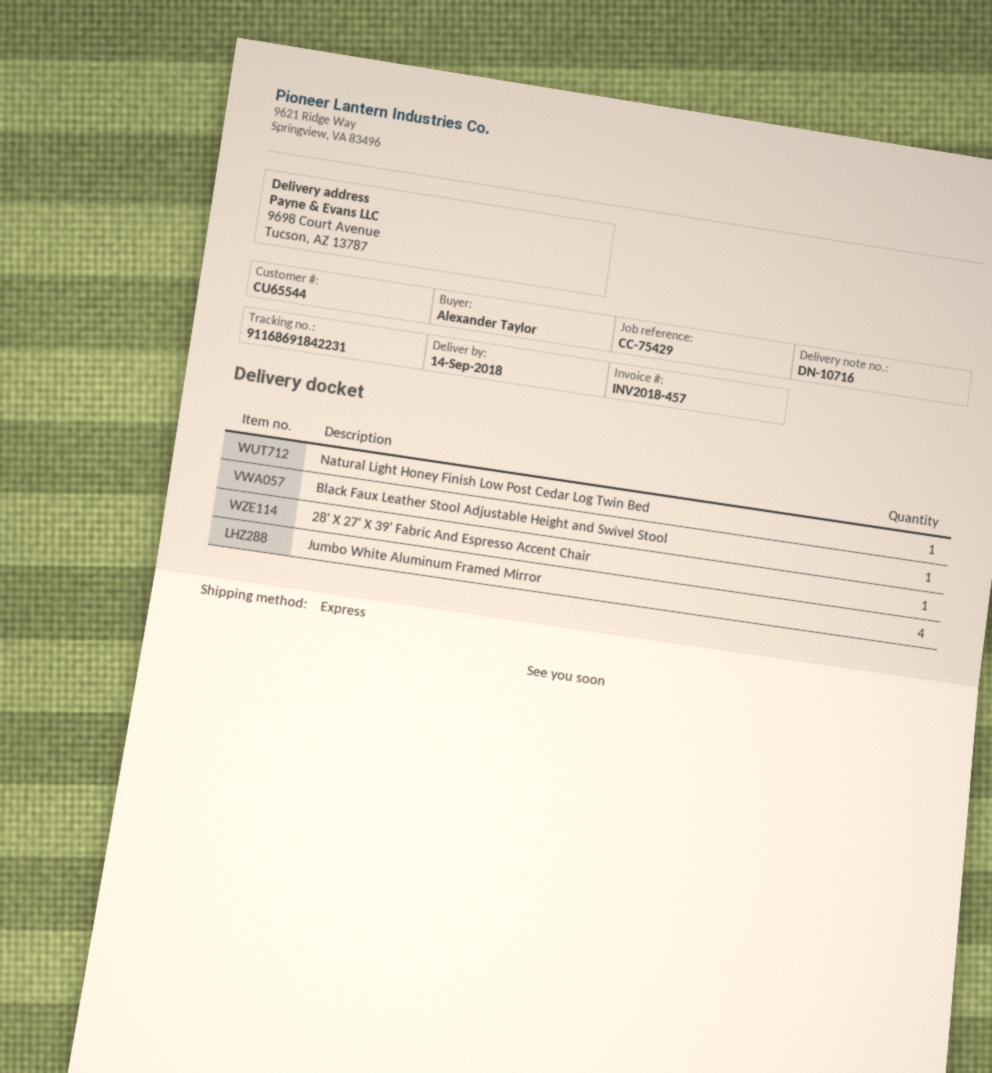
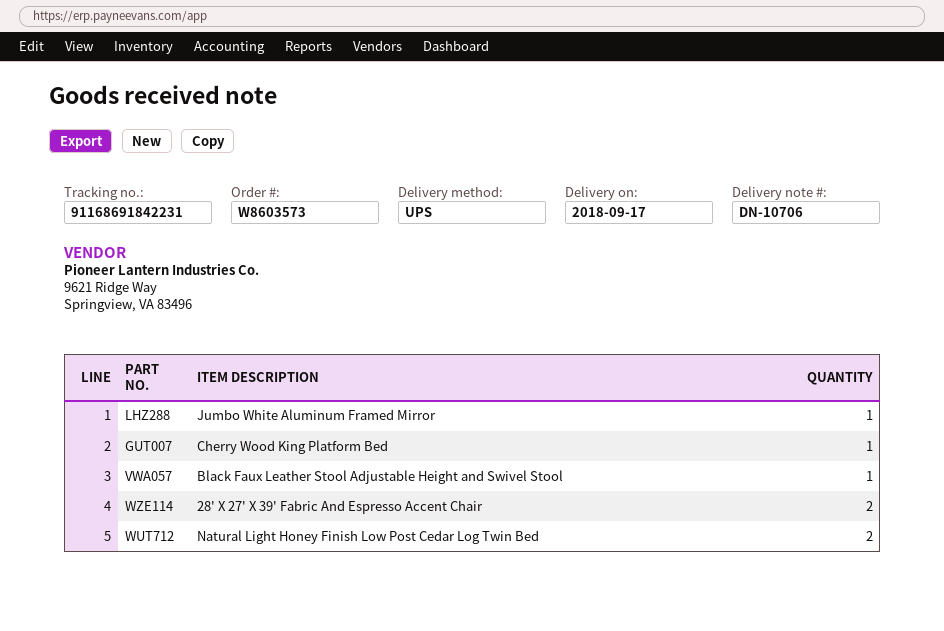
delivery note number: DN-10716 -> DN-10706
delivery date: 2018-09-14 -> 2018-09-17
shipping method: express -> UPS
Natural Light Honey Finish Low Post Cedar Log Twin Bed: 1 -> 2
28' X 27' X 39' Fabric And Espresso Accent Chair: 1 -> 2
Jumbo White Aluminum Framed Mirror: 4 -> 1
Cherry Wood King Platform Bed: none -> 1

